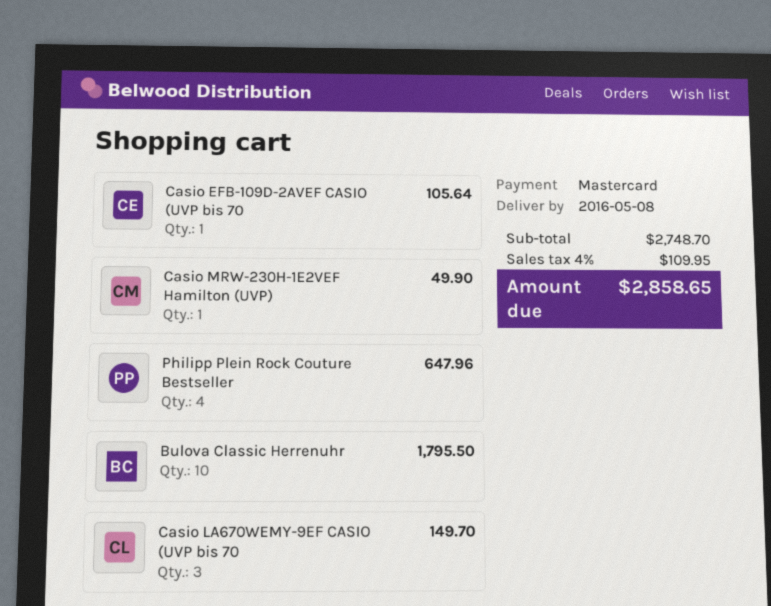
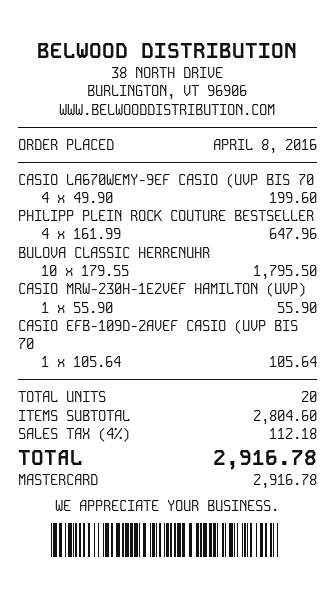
Casio MRW-230H-1E2VEF Hamilton (UVP): 1 for 49.90 -> 1 for 55.90
Casio LA670WEMY-9EF CASIO (UVP bis 70: 3 for 149.70 -> 4 for 199.60
subtotal: 2748.70 -> 2804.60
tax: 4% = 109.95 -> 4% = 112.18
total: 2858.65 -> 2916.78

